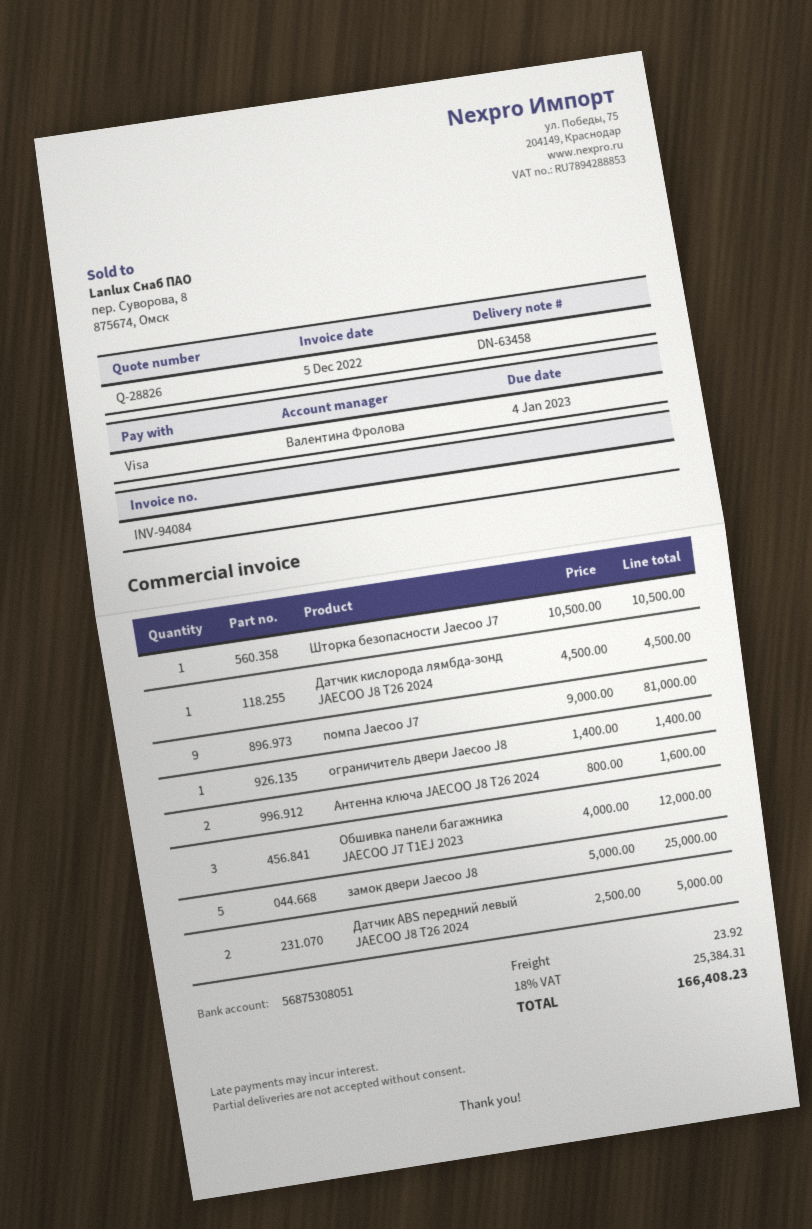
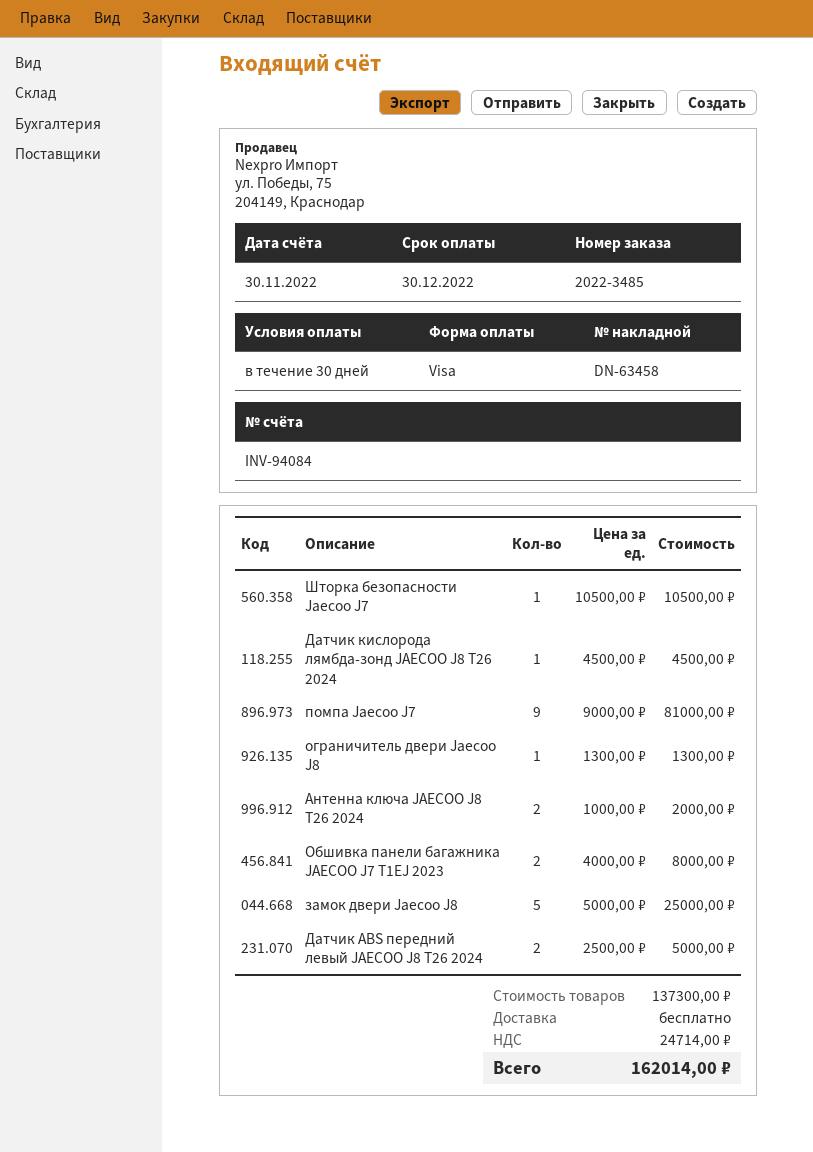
invoice date: 2022-12-05 -> 2022-11-30
due date: 2023-01-04 -> 2022-12-30
ограничитель двери Jaecoo J8: 1 x 1400.00 = 1400.00 -> 1 x 1300.00 = 1300.00
Антенна ключа JAECOO J8 T26 2024: 2 x 800.00 = 1600.00 -> 2 x 1000.00 = 2000.00
Обшивка панели багажника JAECOO J7 T1EJ 2023: 3 x 4000.00 = 12000.00 -> 2 x 4000.00 = 8000.00
shipping: 23.92 -> 0.00
tax: 25384.31 -> 24714.00
total: 166408.23 -> 162014.00

